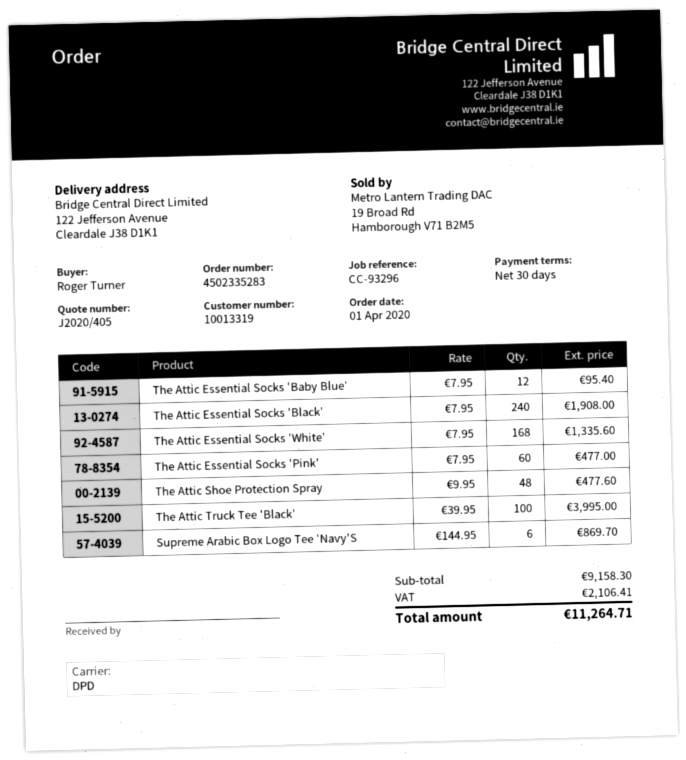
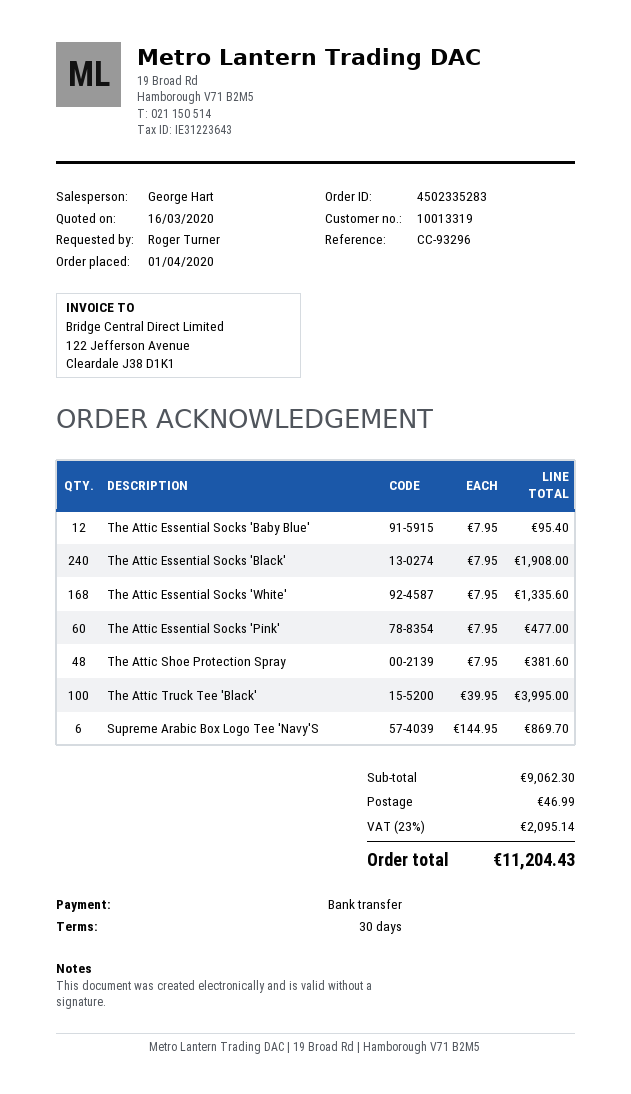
The Attic Shoe Protection Spray: 48 x 9.95 = 477.60 -> 48 x 7.95 = 381.60
subtotal: 9158.30 -> 9062.30
shipping: none -> 46.99
tax: 2106.41 -> 2095.14
total: 11264.71 -> 11204.43

